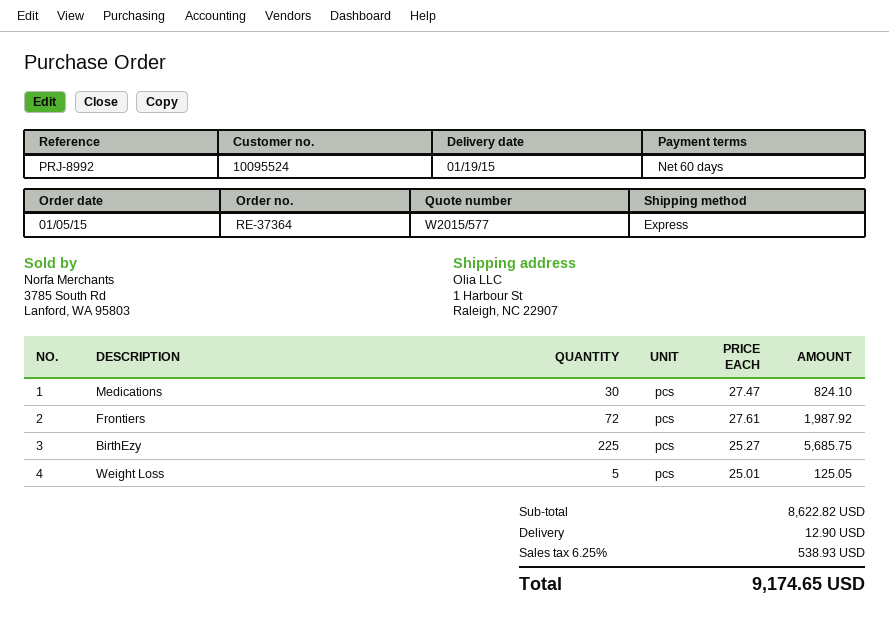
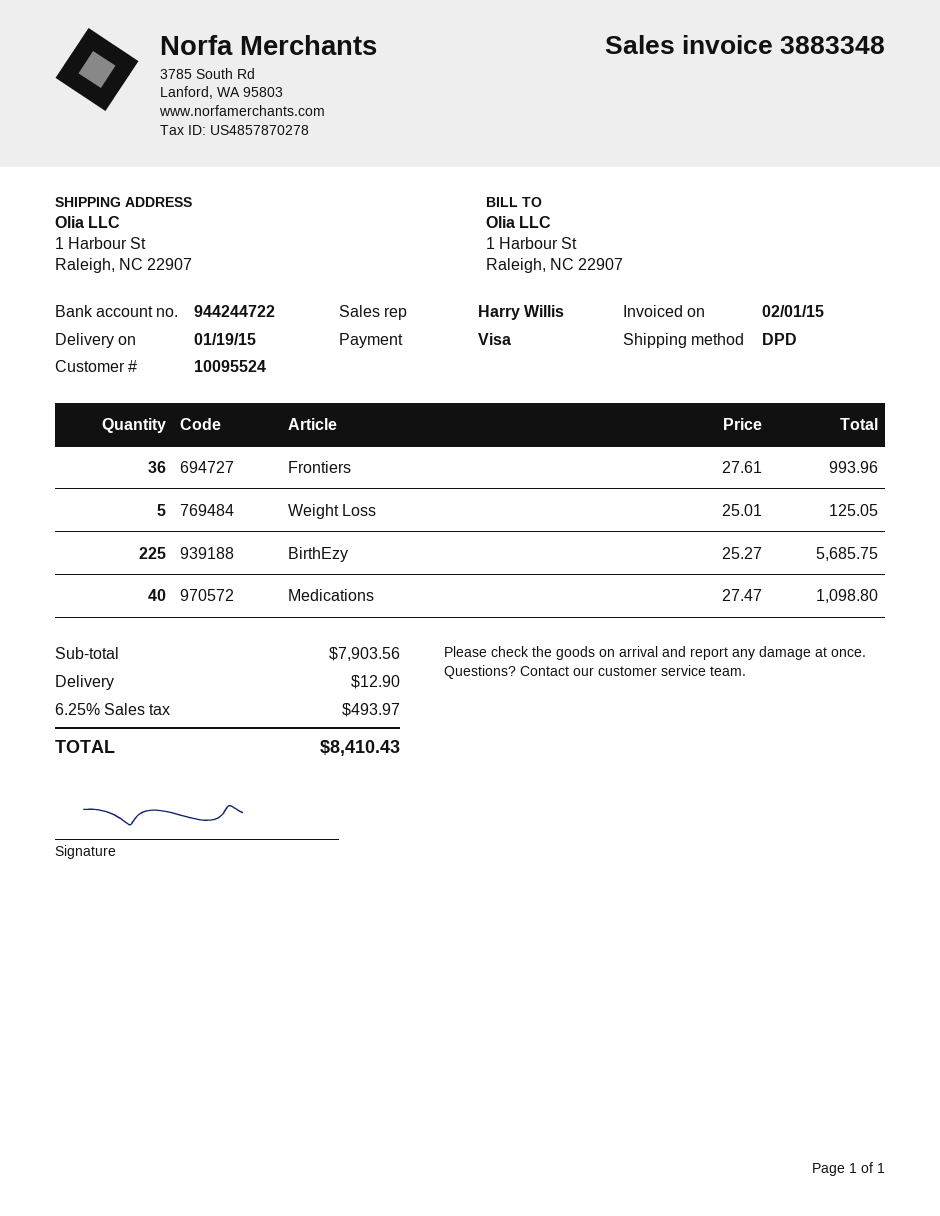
shipping method: express -> DPD
Medications: 30 x 27.47 = 824.10 -> 40 x 27.47 = 1098.80
Frontiers: 72 x 27.61 = 1987.92 -> 36 x 27.61 = 993.96
subtotal: 8622.82 -> 7903.56
tax: 6.25% = 538.93 -> 6.25% = 493.97
total: 9174.65 -> 8410.43

